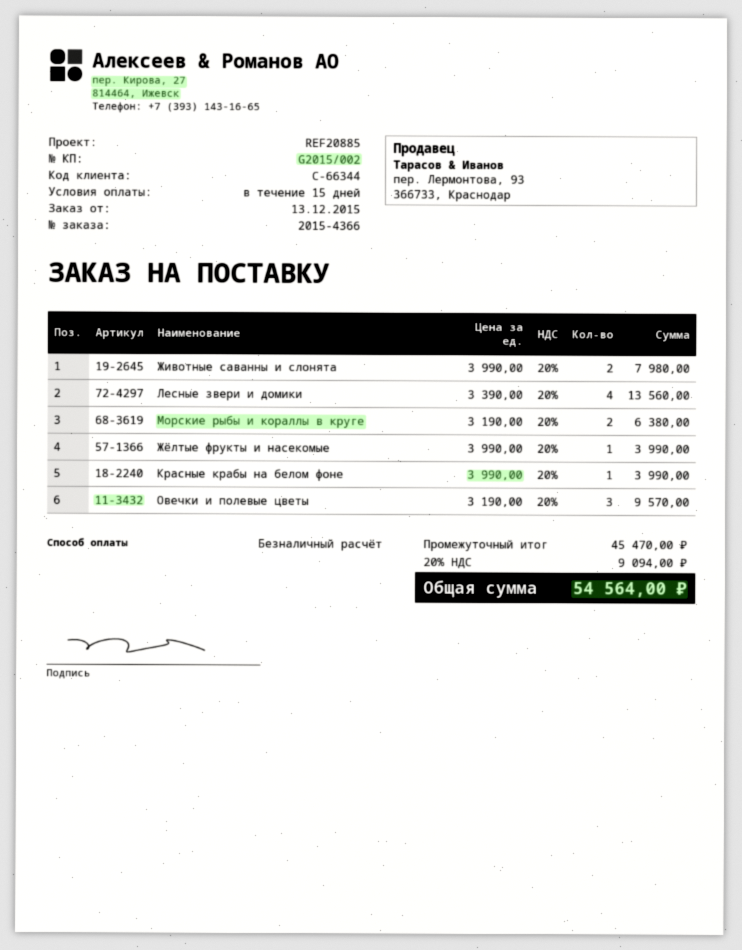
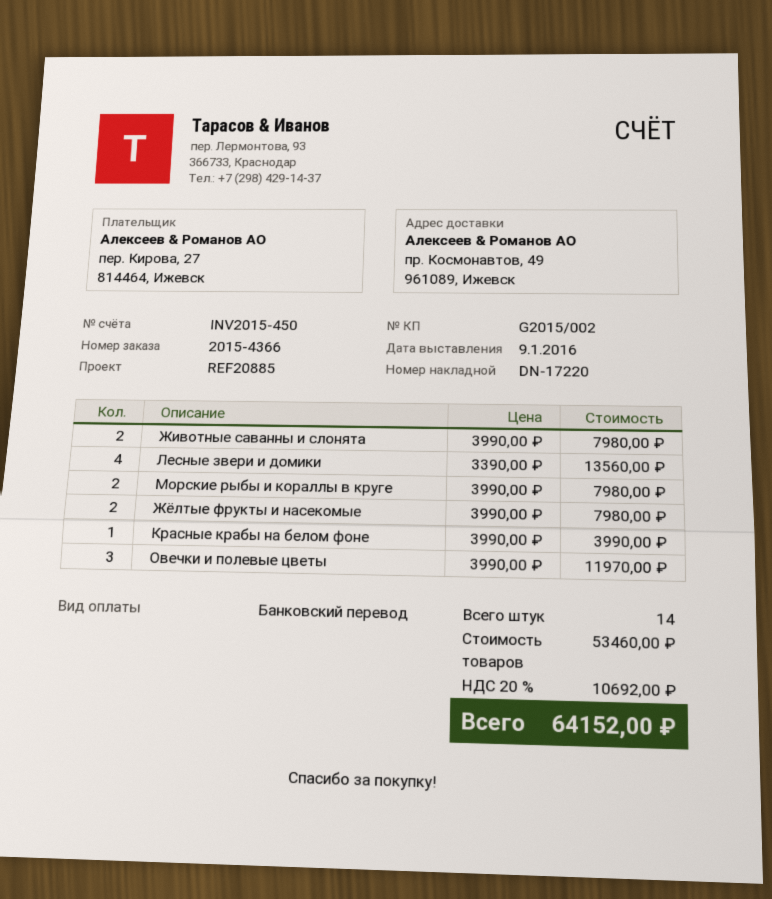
Морские рыбы и кораллы в круге: 2 x 3190.00 = 6380.00 -> 2 x 3990.00 = 7980.00
Жёлтые фрукты и насекомые: 1 x 3990.00 = 3990.00 -> 2 x 3990.00 = 7980.00
Овечки и полевые цветы: 3 x 3190.00 = 9570.00 -> 3 x 3990.00 = 11970.00
subtotal: 45470.00 -> 53460.00
tax: 20% = 9094.00 -> 20% = 10692.00
total: 54564.00 -> 64152.00

